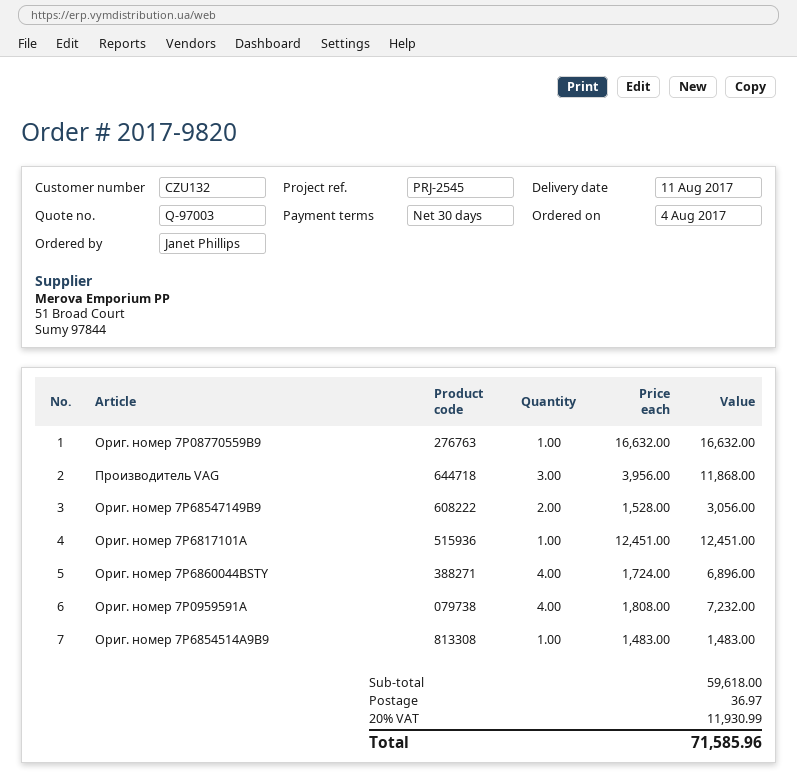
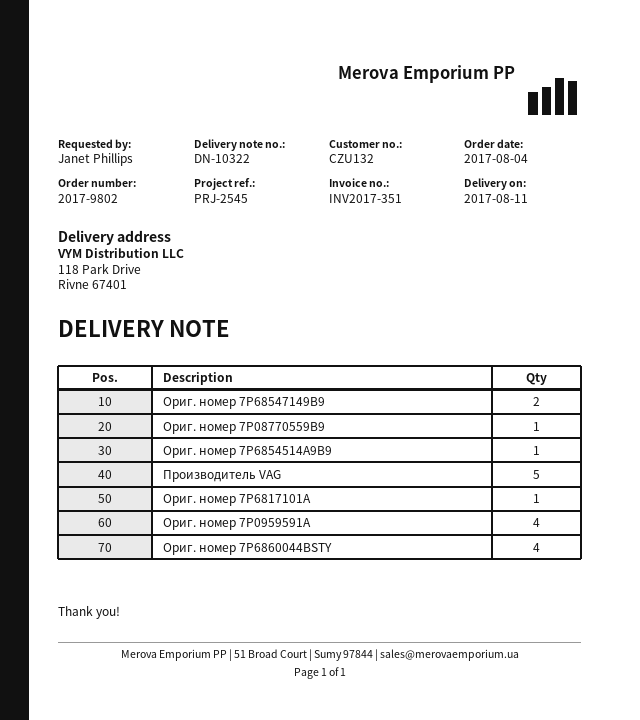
order number: 2017-9820 -> 2017-9802
Производитель VAG: 3 -> 5

